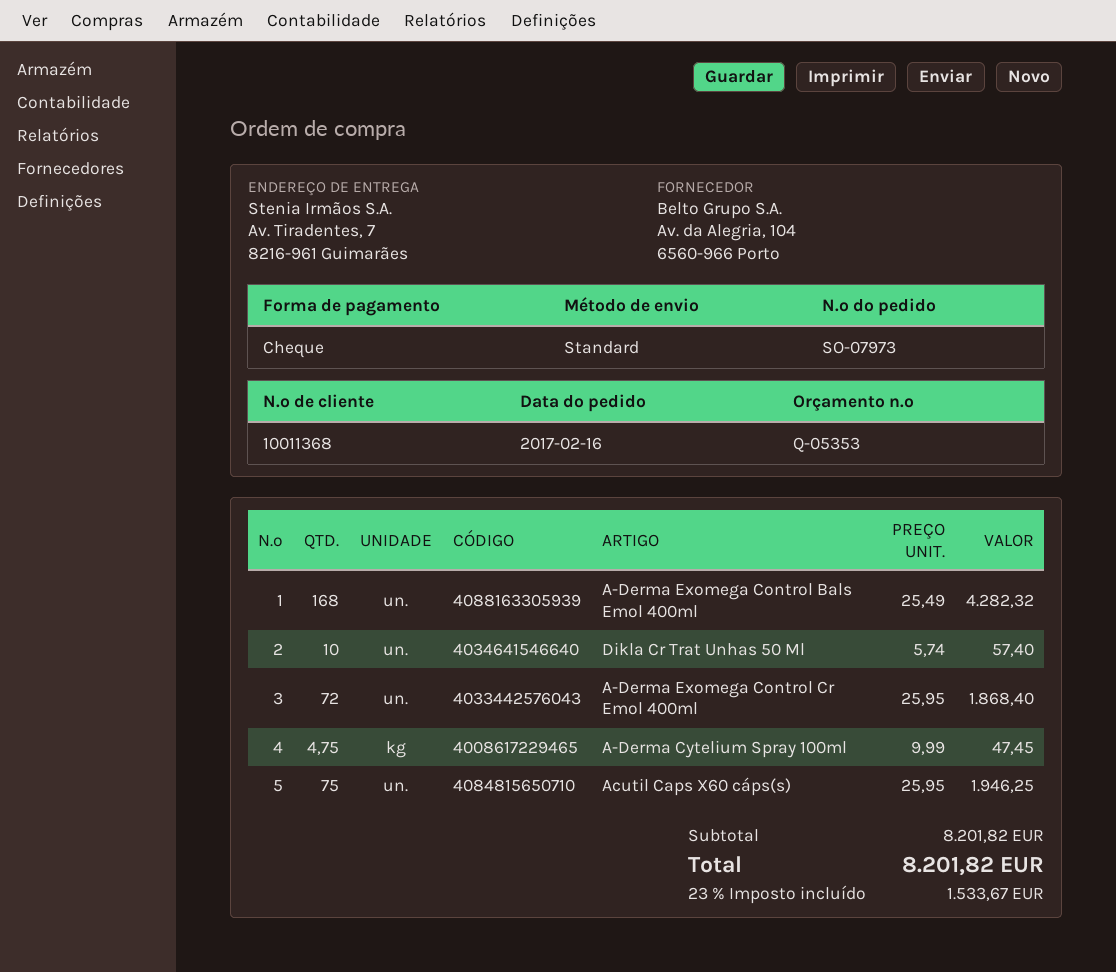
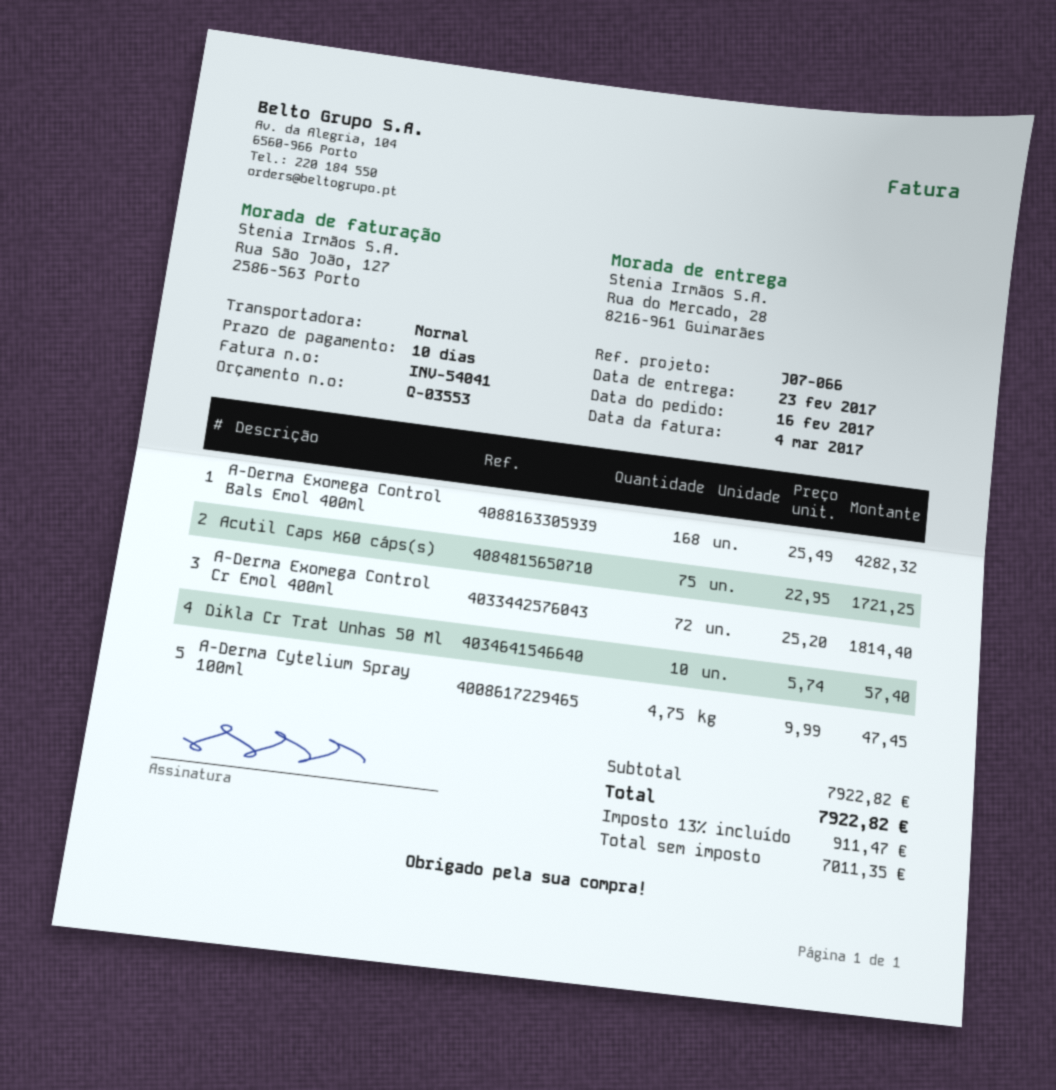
quote number: Q-05353 -> Q-03553
ship to: Av. Tiradentes, 7, 8216-961 Guimarães -> Rua do Mercado, 28, 8216-961 Guimarães
A-Derma Exomega Control Cr Emol 400ml: 72 x 25.95 = 1868.40 -> 72 x 25.20 = 1814.40
Acutil Caps X60 cáps(s): 75 x 25.95 = 1946.25 -> 75 x 22.95 = 1721.25
subtotal: 8201.82 -> 7922.82
tax: 23% = 1533.67 -> 13% = 911.47
total: 8201.82 -> 7922.82

